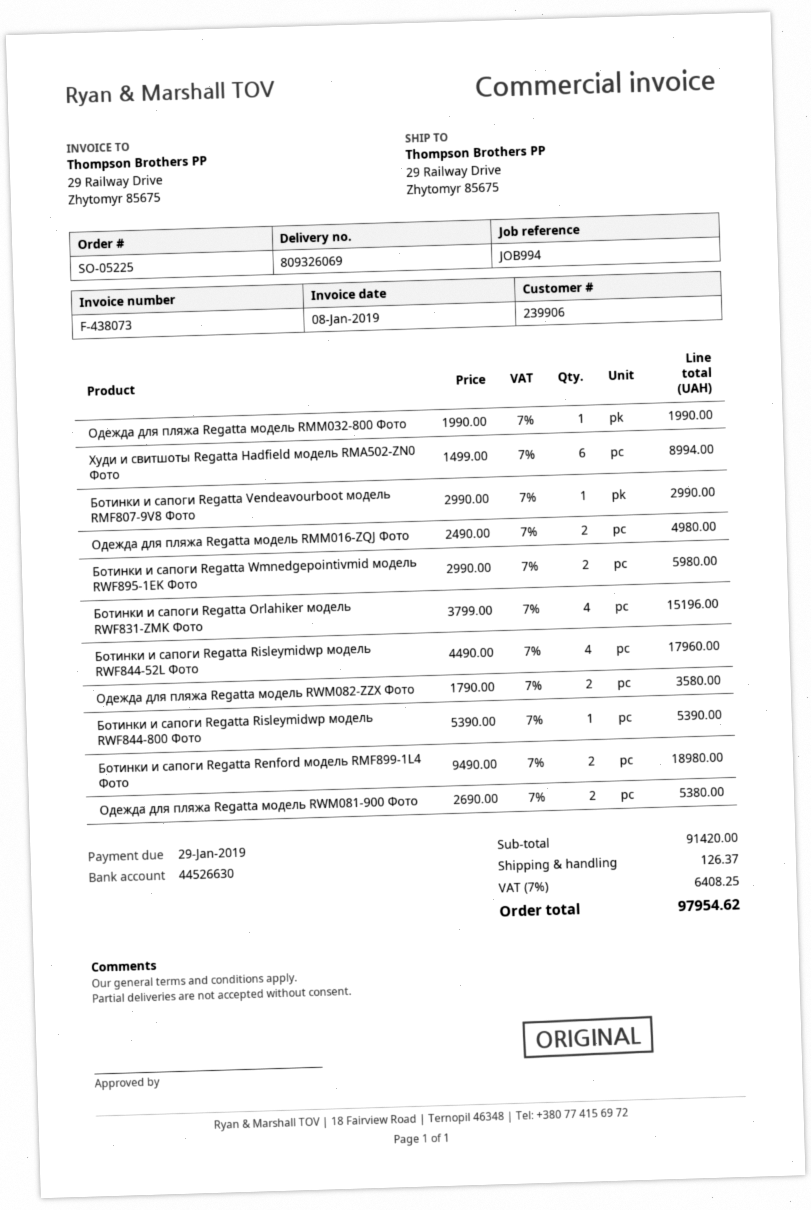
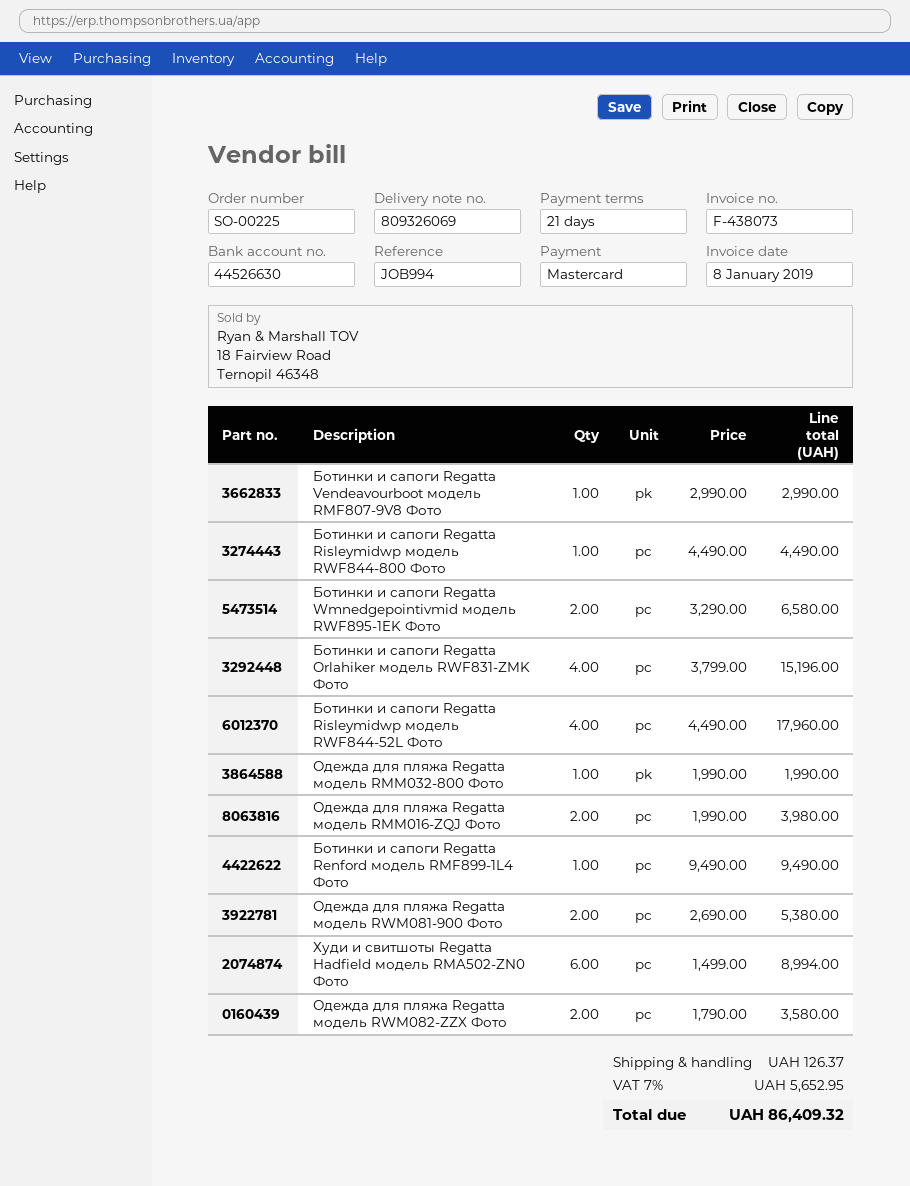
order number: SO-05225 -> SO-00225
Одежда для пляжа Regatta модель RMM016-ZQJ Фото: 2 x 2490.00 = 4980.00 -> 2 x 1990.00 = 3980.00
Ботинки и сапоги Regatta Wmnedgepointivmid модель RWF895-1EK Фото: 2 x 2990.00 = 5980.00 -> 2 x 3290.00 = 6580.00
Ботинки и сапоги Regatta Risleymidwp модель RWF844-800 Фото: 1 x 5390.00 = 5390.00 -> 1 x 4490.00 = 4490.00
Ботинки и сапоги Regatta Renford модель RMF899-1L4 Фото: 2 x 9490.00 = 18980.00 -> 1 x 9490.00 = 9490.00
tax: 7% = 6408.25 -> 7% = 5652.95
total: 97954.62 -> 86409.32

